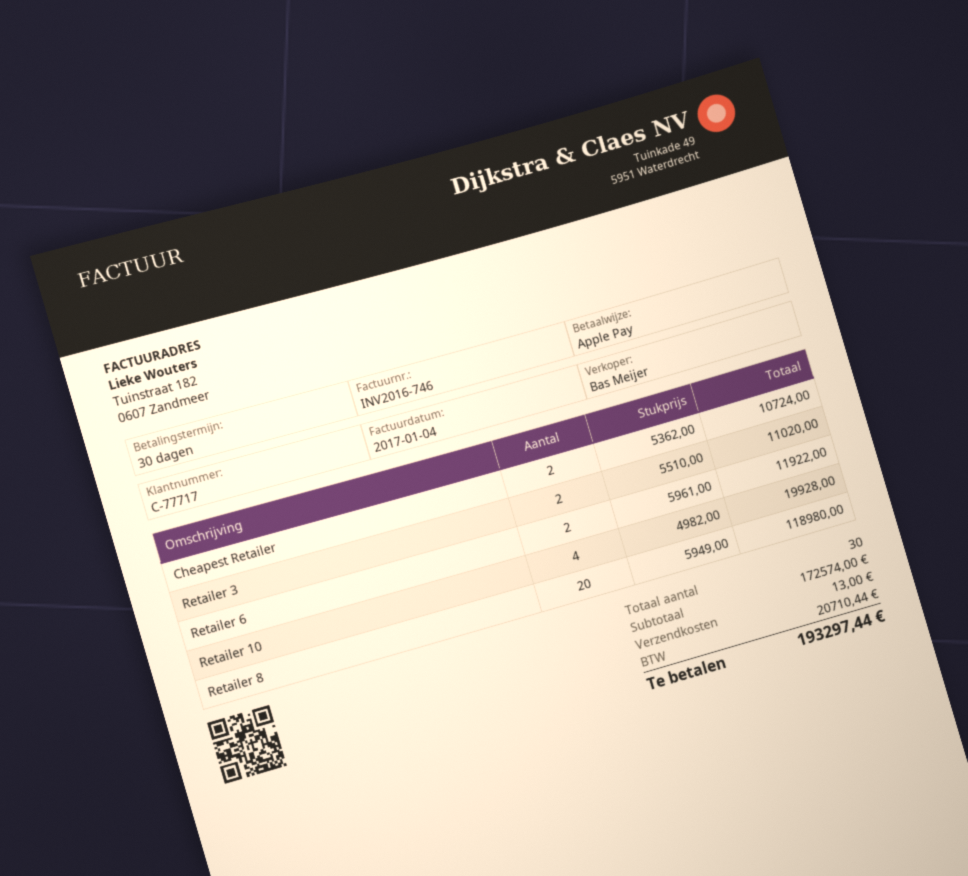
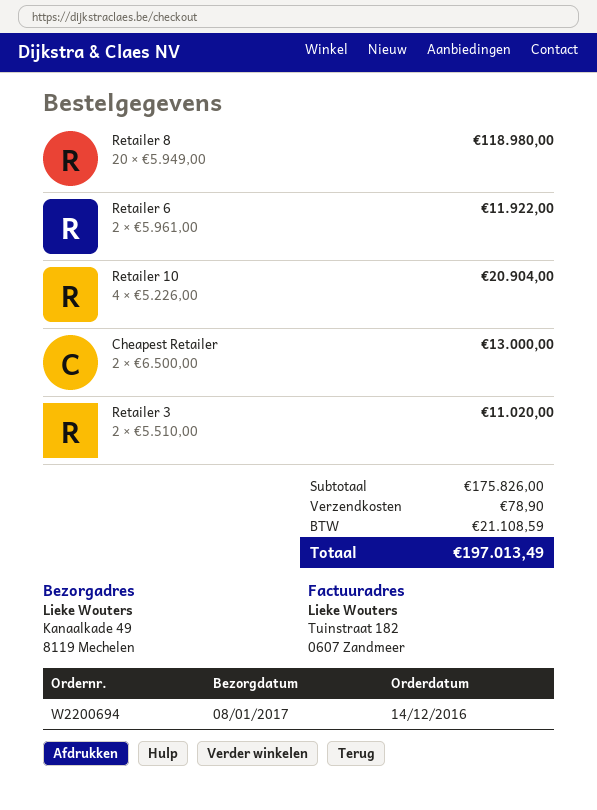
Cheapest Retailer: 2 x 5362.00 = 10724.00 -> 2 x 6500.00 = 13000.00
Retailer 10: 4 x 4982.00 = 19928.00 -> 4 x 5226.00 = 20904.00
subtotal: 172574.00 -> 175826.00
shipping: 13.00 -> 78.90
tax: 20710.44 -> 21108.59
total: 193297.44 -> 197013.49

